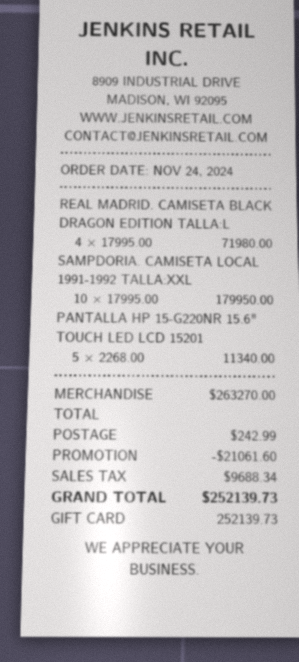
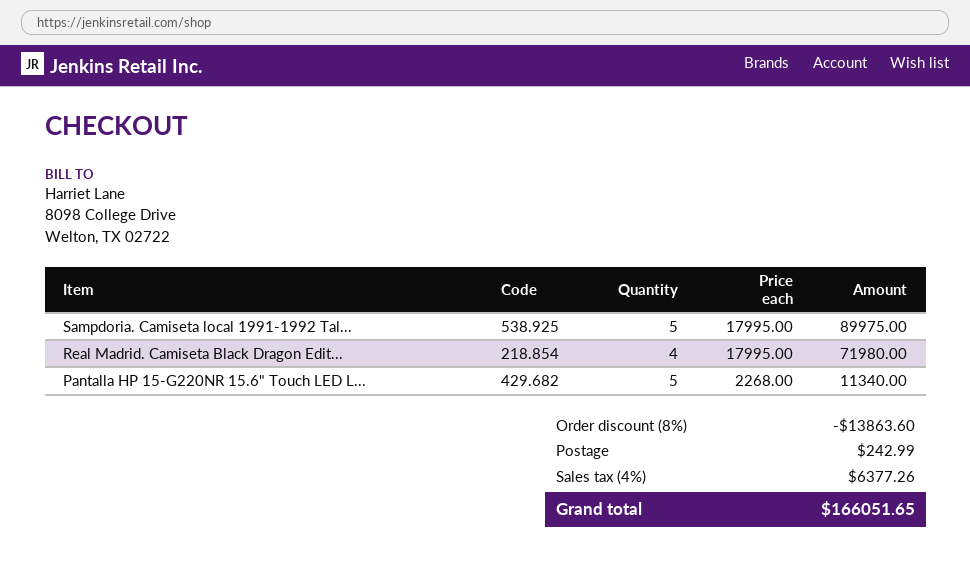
SAMPDORIA. CAMISETA LOCAL 1991-1992 TALLA:XXL: 10 x 17995.00 = 179950.00 -> 5 x 17995.00 = 89975.00
discount: 21061.60 -> 13863.60
tax: 9688.34 -> 6377.26
total: 252139.73 -> 166051.65

